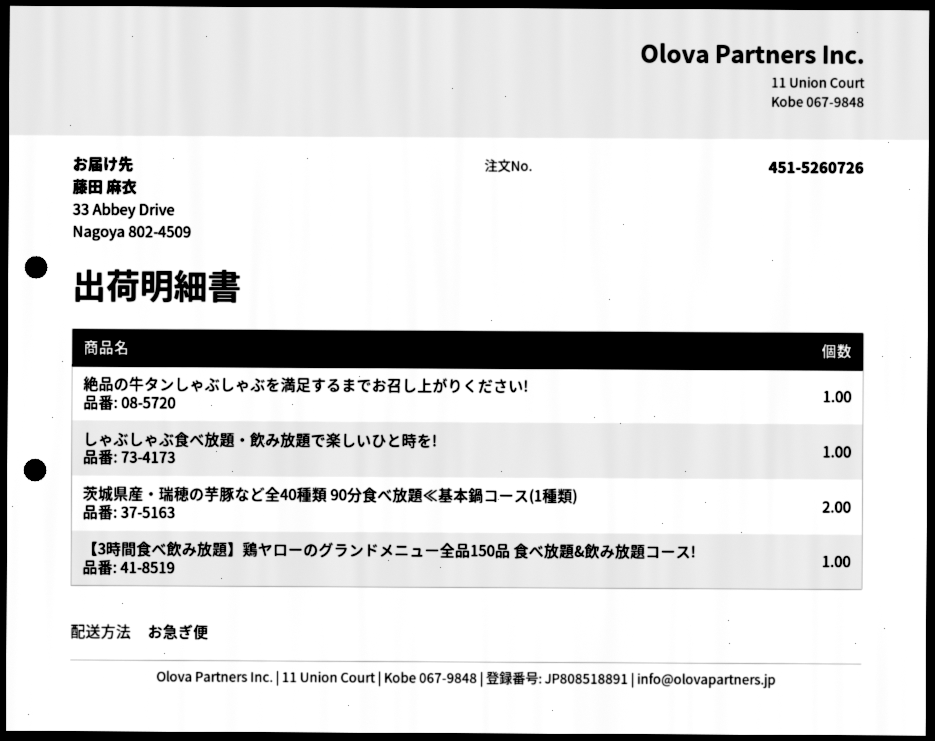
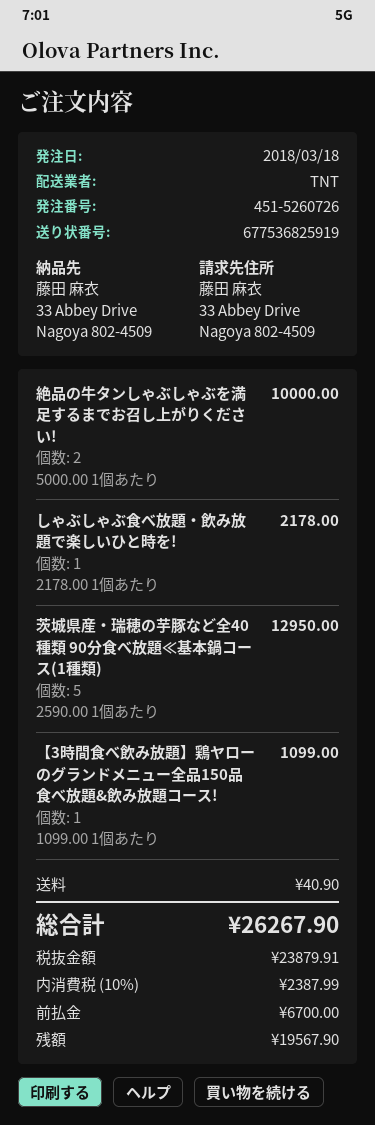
shipping method: express -> TNT
絶品の牛タンしゃぶしゃぶを満足するまでお召し上がりください!: 1 -> 2
茨城県産・瑞穂の芋豚など全40種類 90分食べ放題≪基本鍋コース(1種類): 2 -> 5

